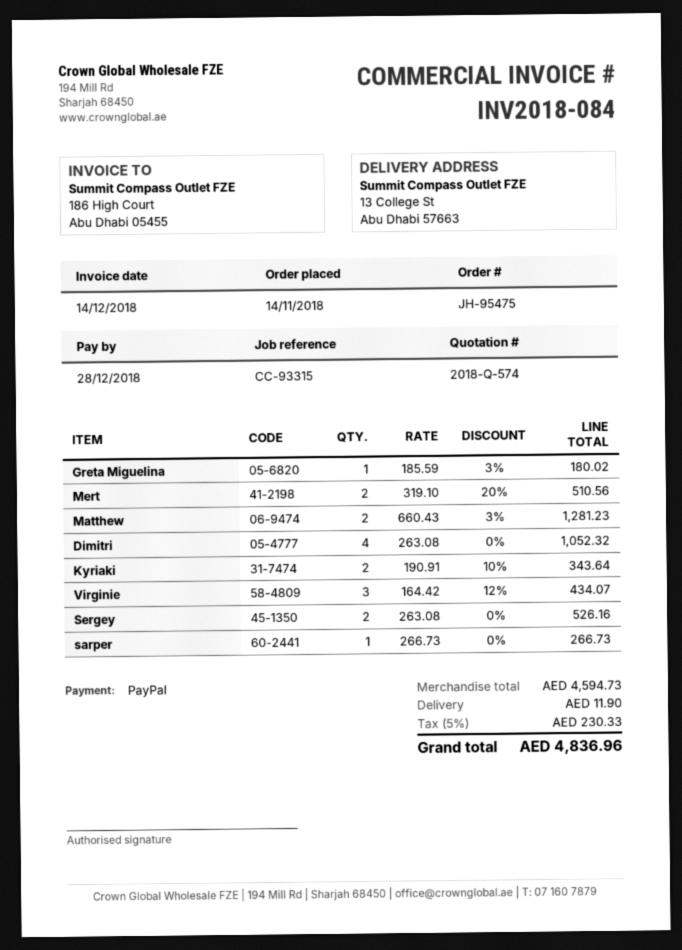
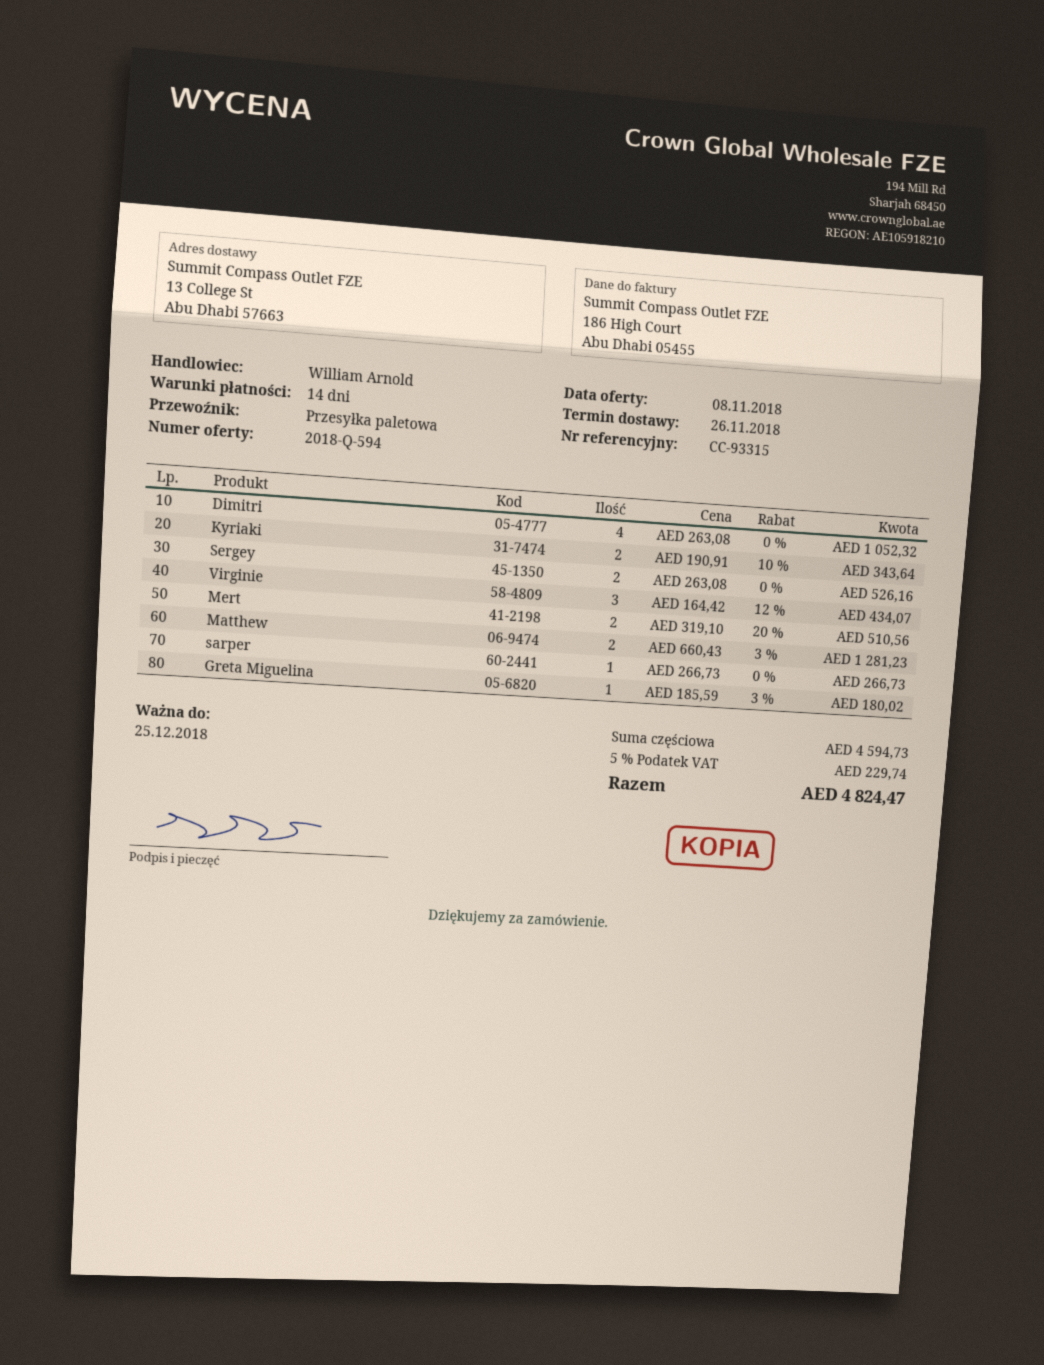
quote number: 2018-Q-574 -> 2018-Q-594
shipping: 11.90 -> none
tax: 5% = 230.33 -> 5% = 229.74
total: 4836.96 -> 4824.47

